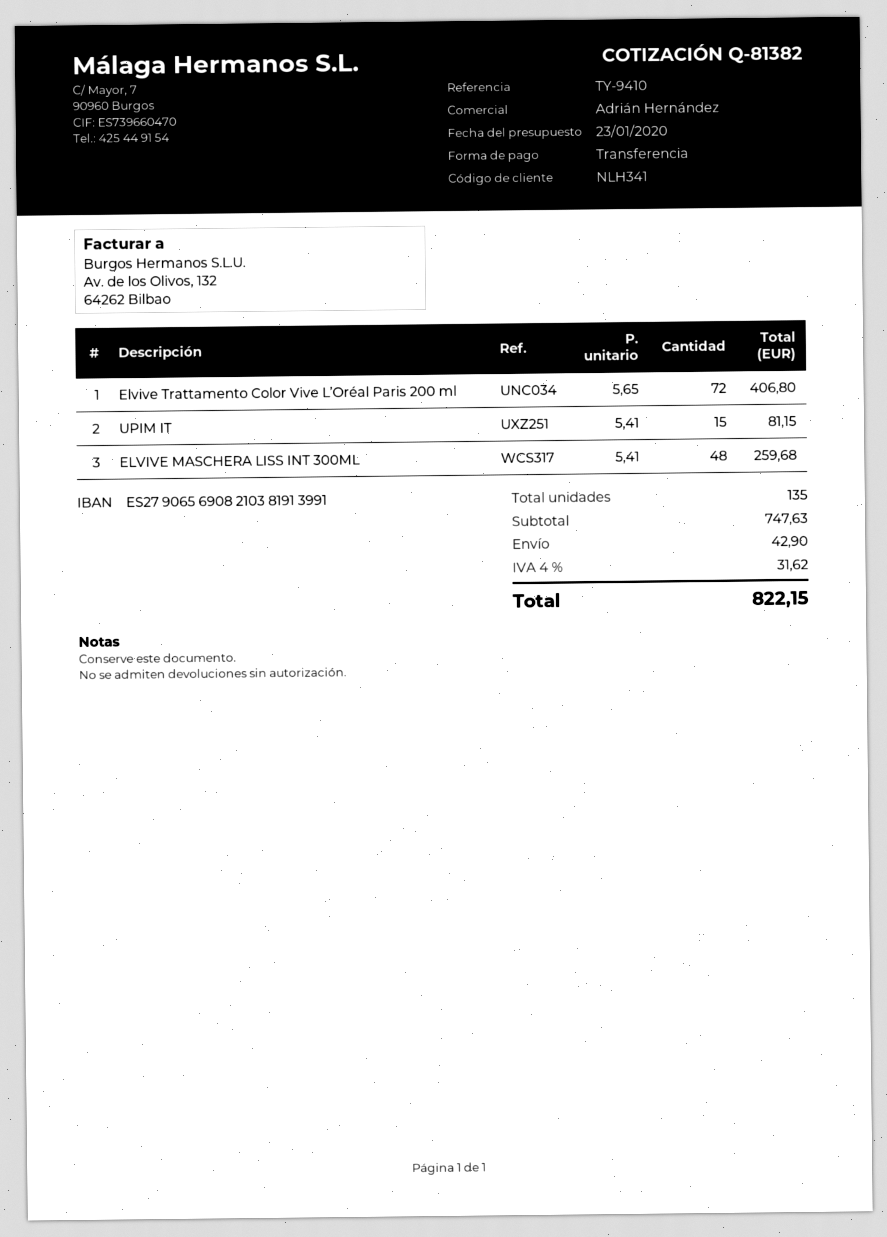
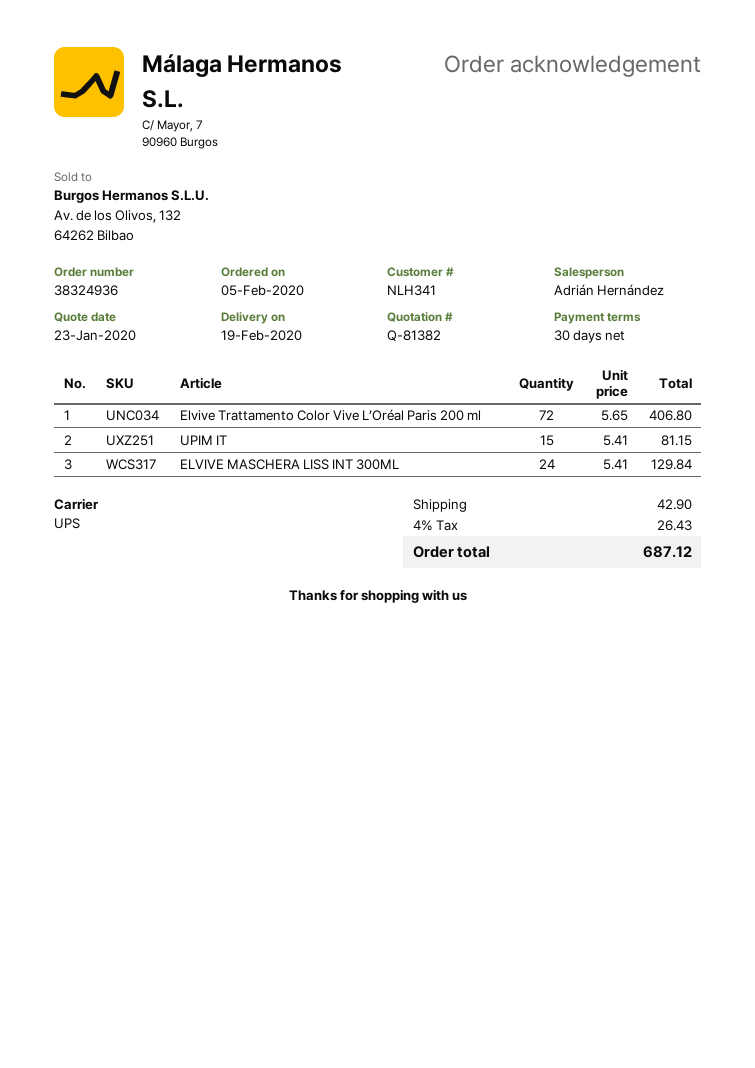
ELVIVE MASCHERA LISS INT 300ML: 48 x 5.41 = 259.68 -> 24 x 5.41 = 129.84
tax: 4% = 31.62 -> 4% = 26.43
total: 822.15 -> 687.12

